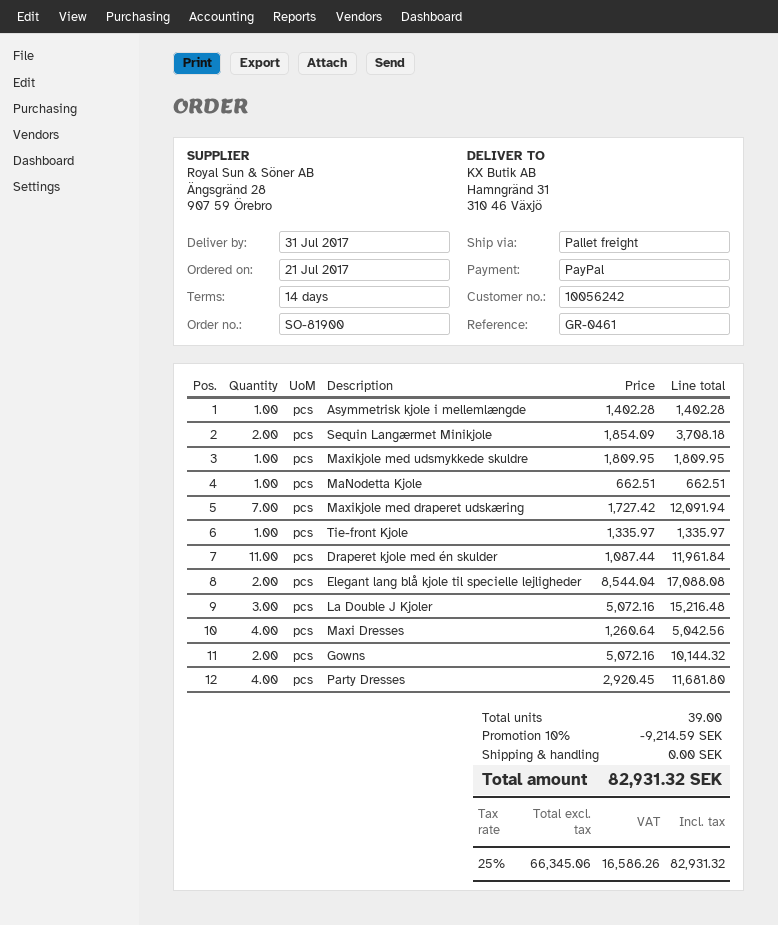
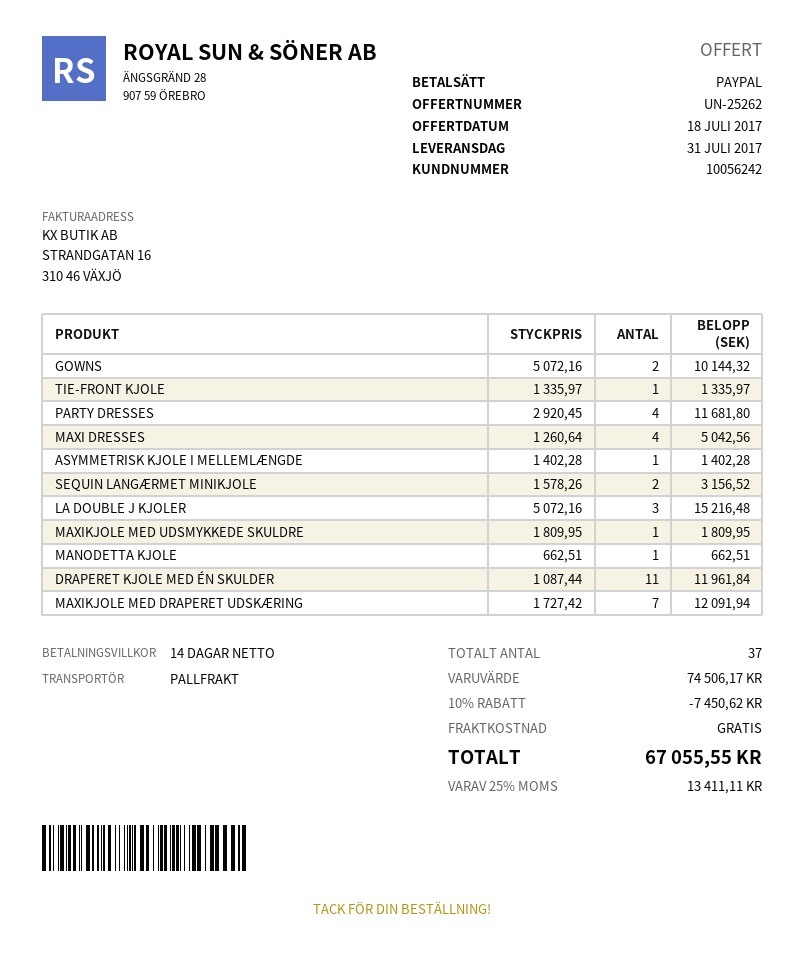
Sequin Langærmet Minikjole: 2 x 1854.09 = 3708.18 -> 2 x 1578.26 = 3156.52
Elegant lang blå kjole til specielle lejligheder: 2 x 8544.04 = 17088.08 -> none
total quantity: 39 -> 37
discount: 10% = 9214.59 -> 10% = 7450.62
tax: 25% = 16586.26 -> 25% = 13411.11
total: 82931.32 -> 67055.55

